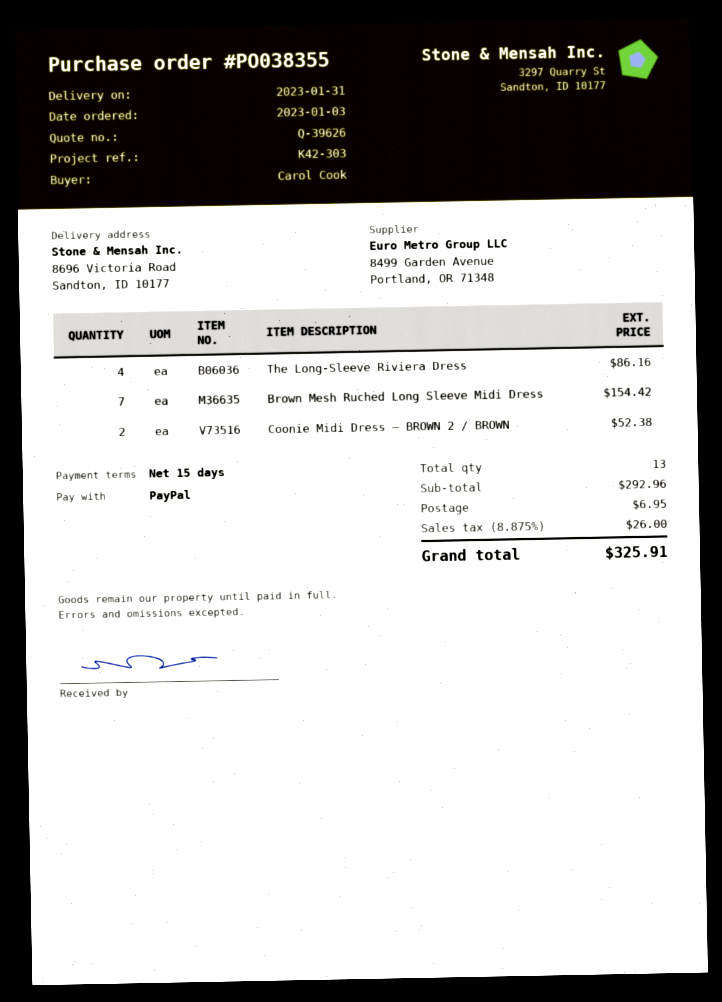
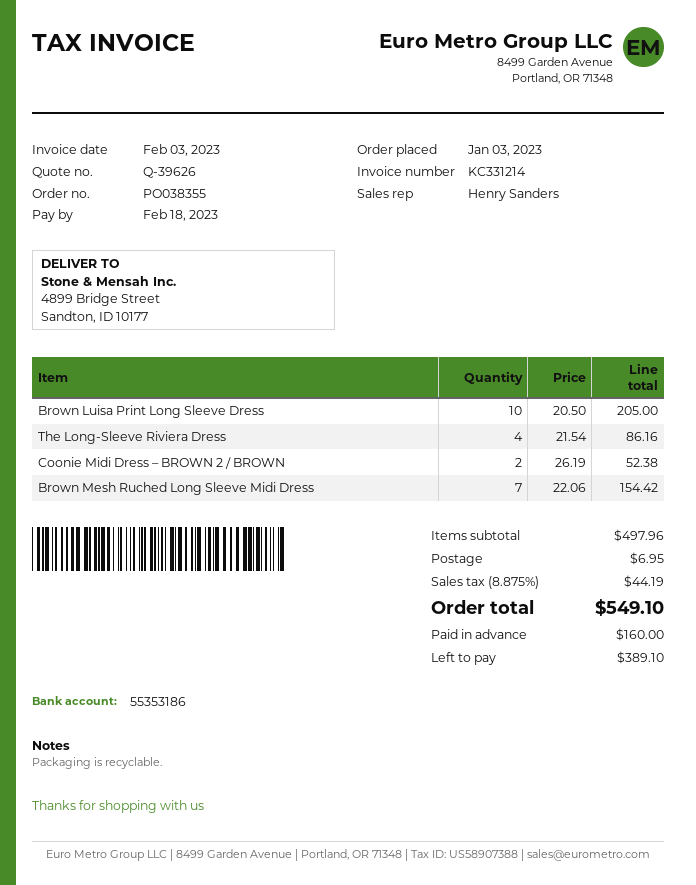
ship to: 8696 Victoria Road, Sandton, ID 10177 -> 4899 Bridge Street, Sandton, ID 10177
Brown Luisa Print Long Sleeve Dress: none -> 10 for 205.00
subtotal: 292.96 -> 497.96
tax: 8.875% = 26.00 -> 8.875% = 44.19
total: 325.91 -> 549.10

